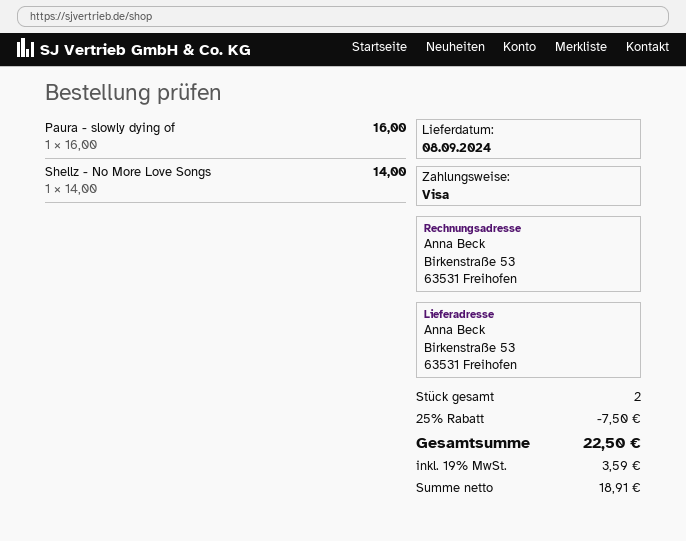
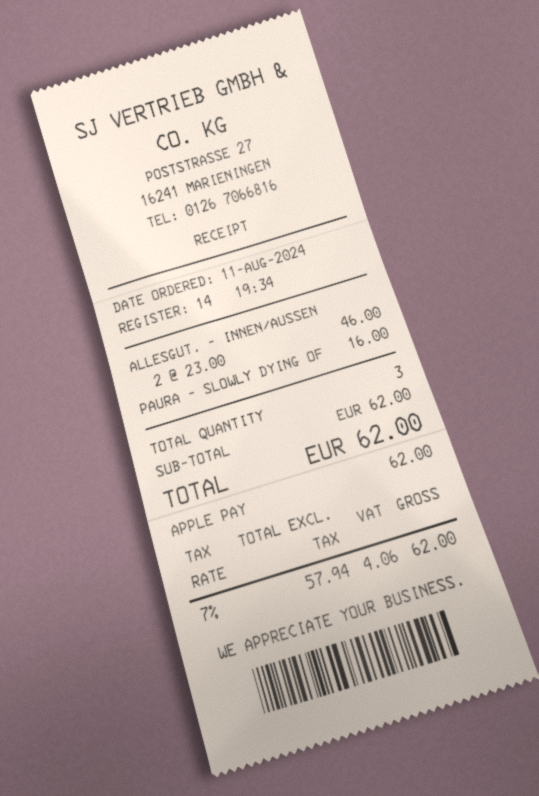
payment method: Visa -> Apple Pay
Shellz - No More Love Songs: 1 x 14.00 = 14.00 -> none
ALLESGUT. - INNEN/AUSSEN: none -> 2 x 23.00 = 46.00
total quantity: 2 -> 3
discount: 25% = 7.50 -> none
net: 18.91 -> 57.94
tax: 19% = 3.59 -> 7% = 4.06
total: 22.50 -> 62.00

